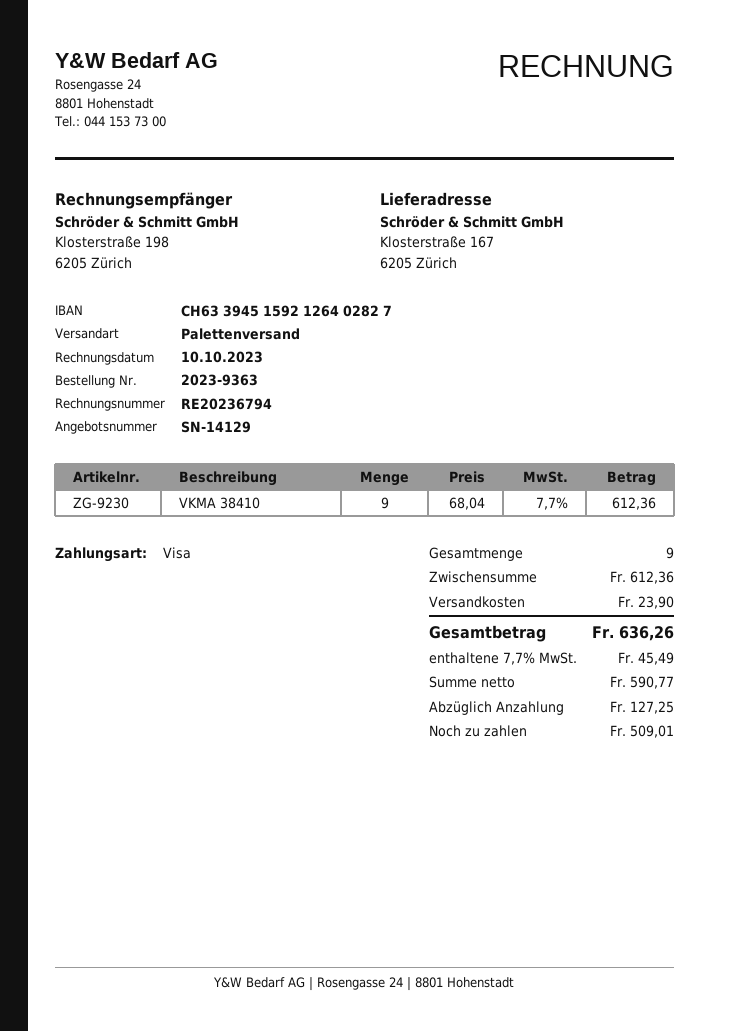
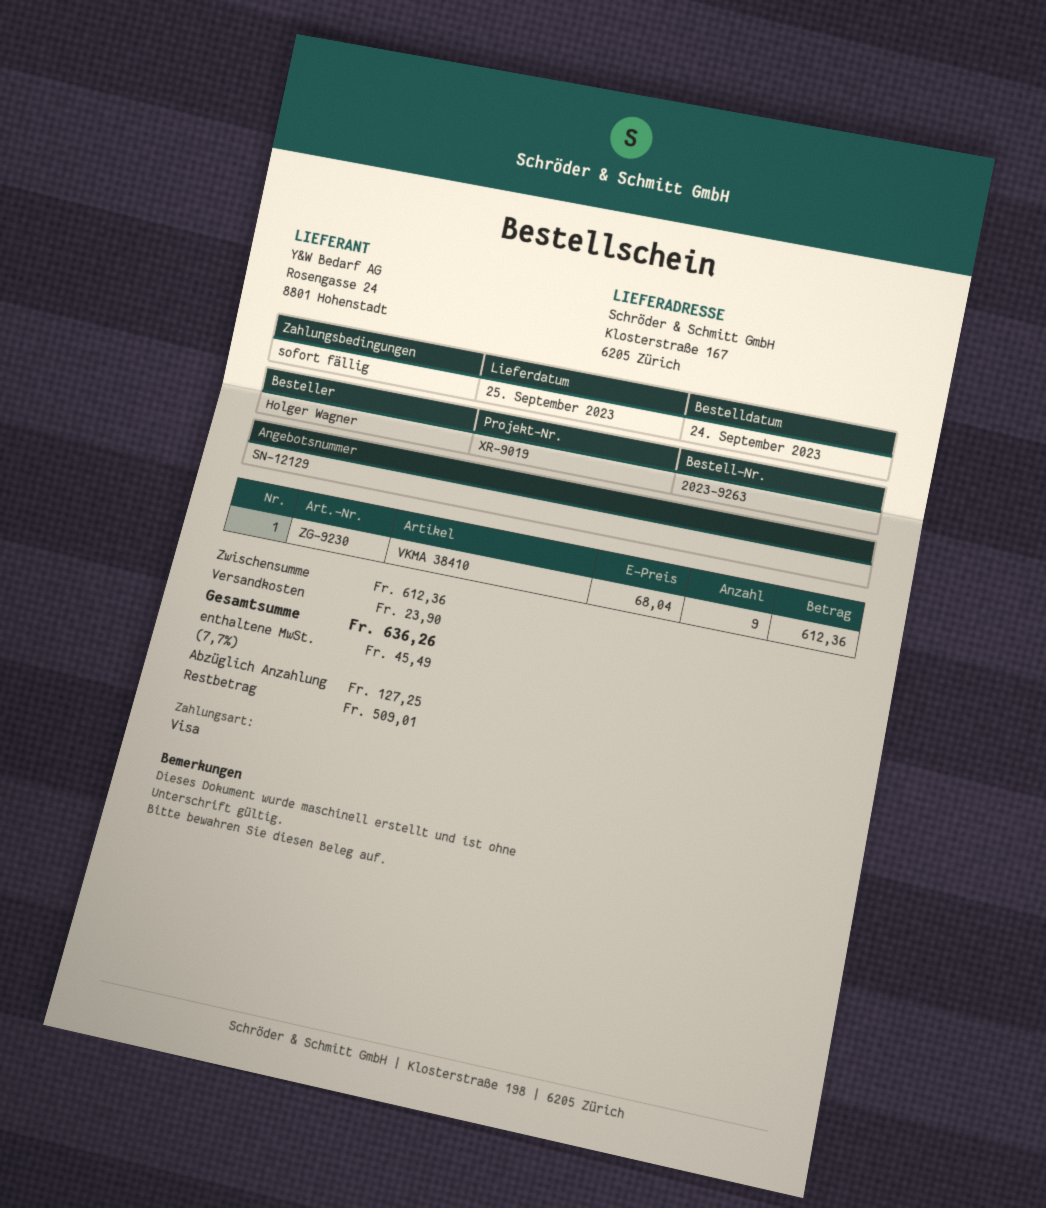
quote number: SN-14129 -> SN-12129
order number: 2023-9363 -> 2023-9263

